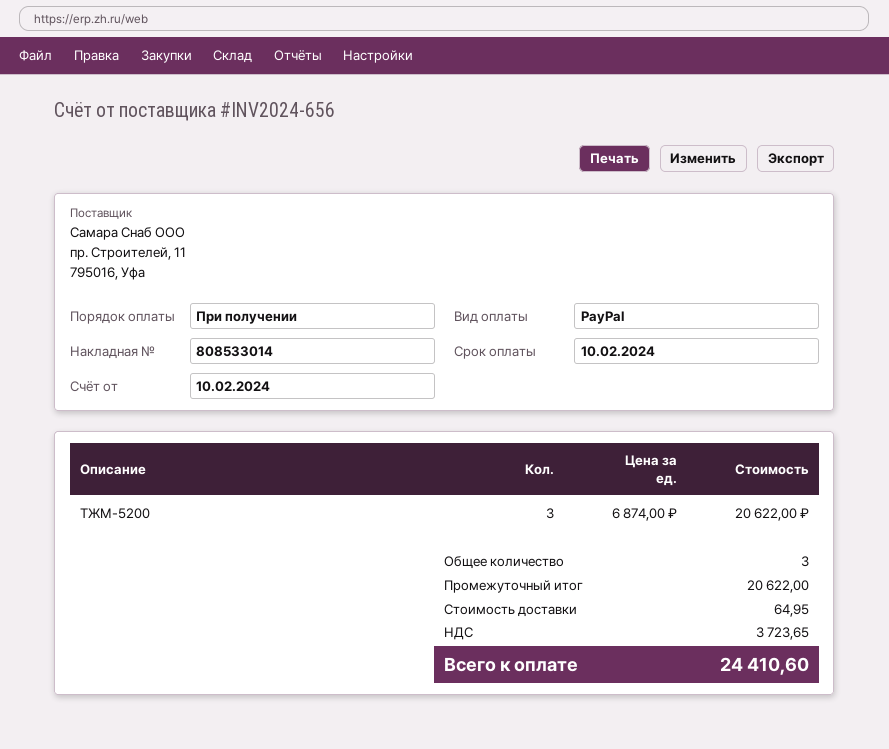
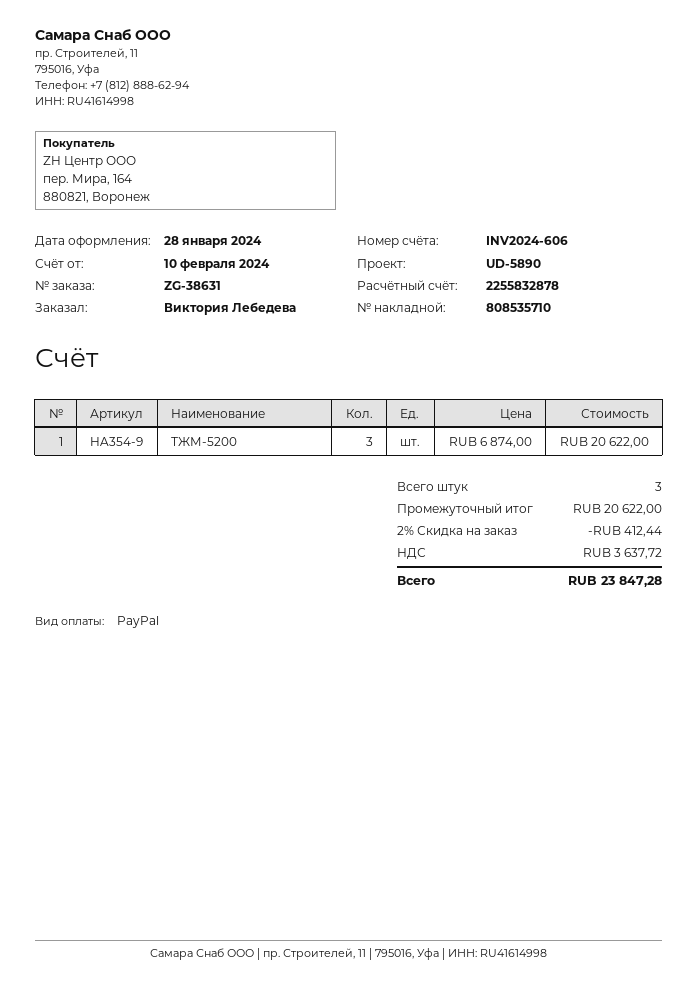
delivery note number: 808533014 -> 808535710
invoice number: INV2024-656 -> INV2024-606
discount: none -> 2% = 412.44
shipping: 64.95 -> none
tax: 3723.65 -> 3637.72
total: 24410.60 -> 23847.28

